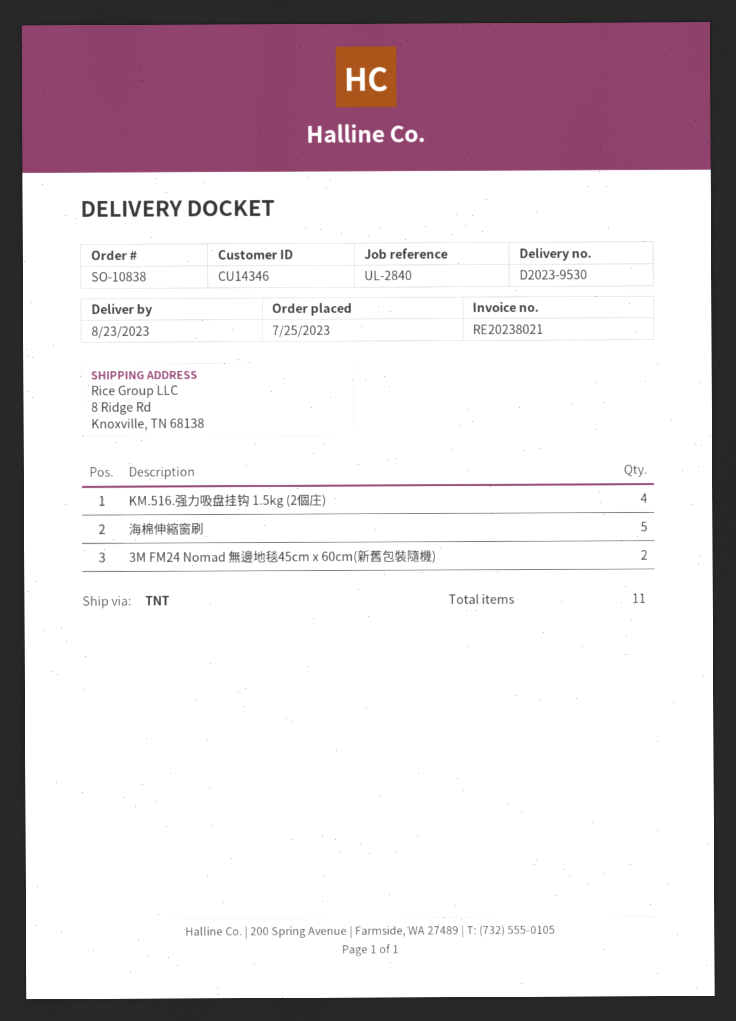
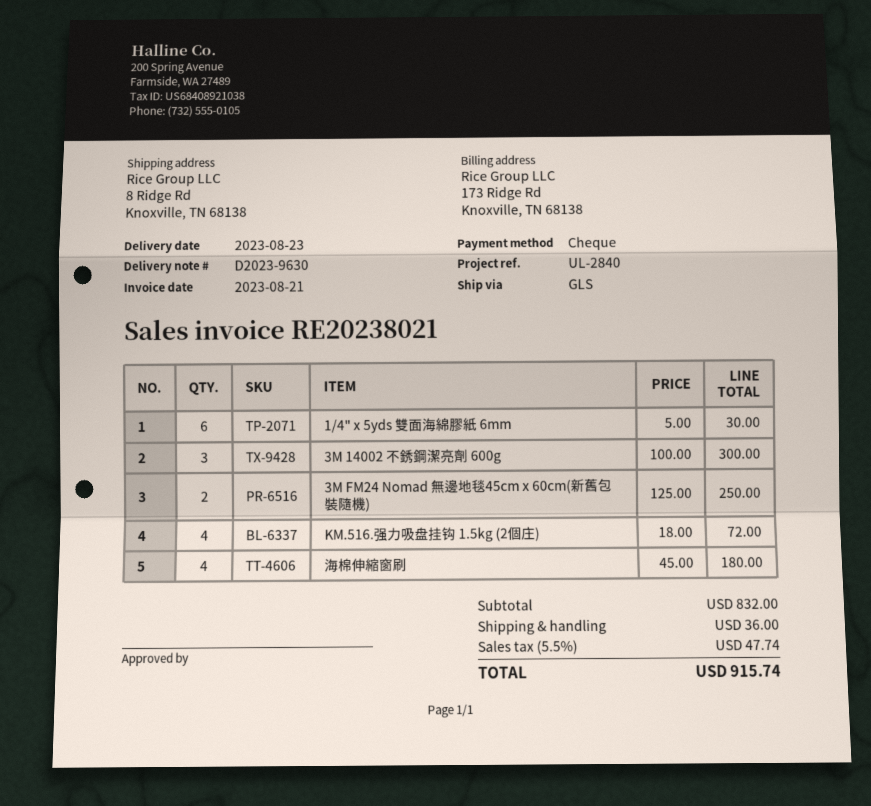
delivery note number: D2023-9530 -> D2023-9630
shipping method: TNT -> GLS
海棉伸縮窗刷: 5 -> 4
1/4" x 5yds 雙面海綿膠紙 6mm: none -> 6
3M 14002 不銹鋼潔亮劑 600g: none -> 3

